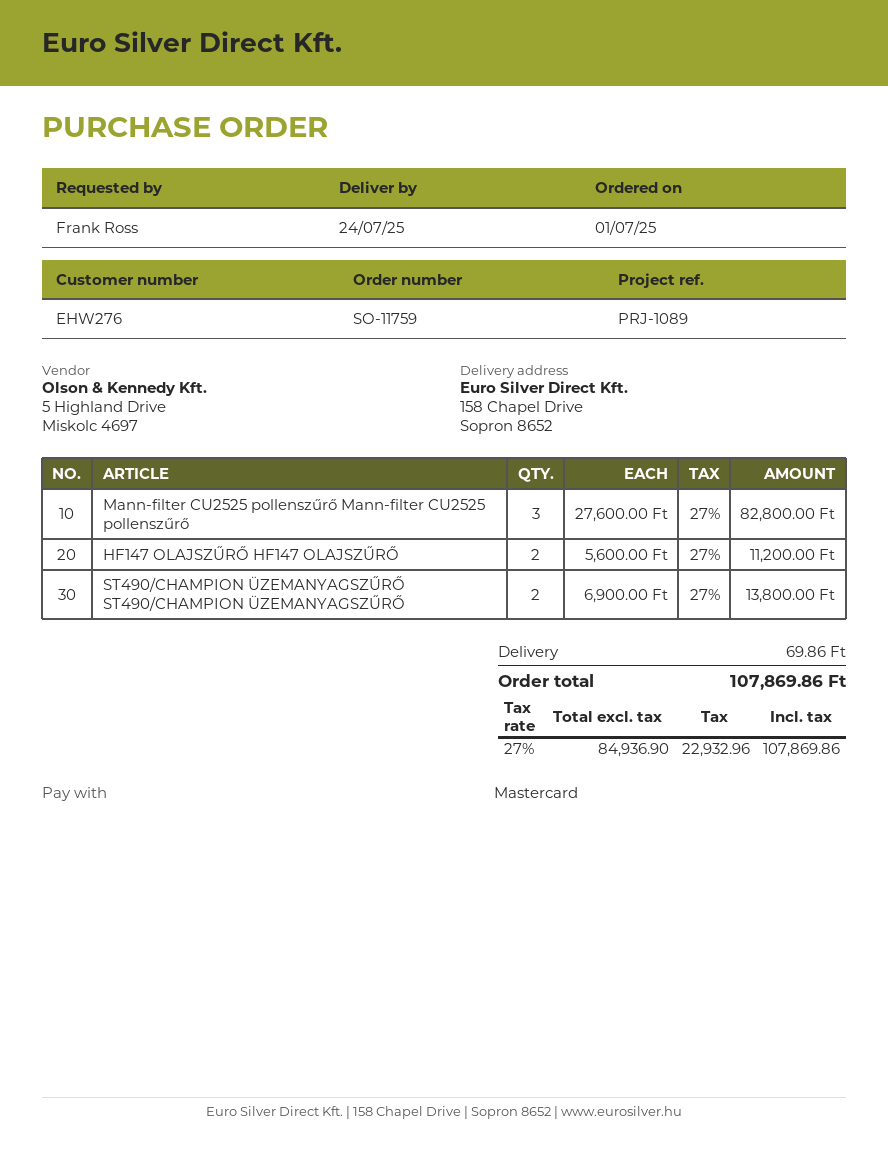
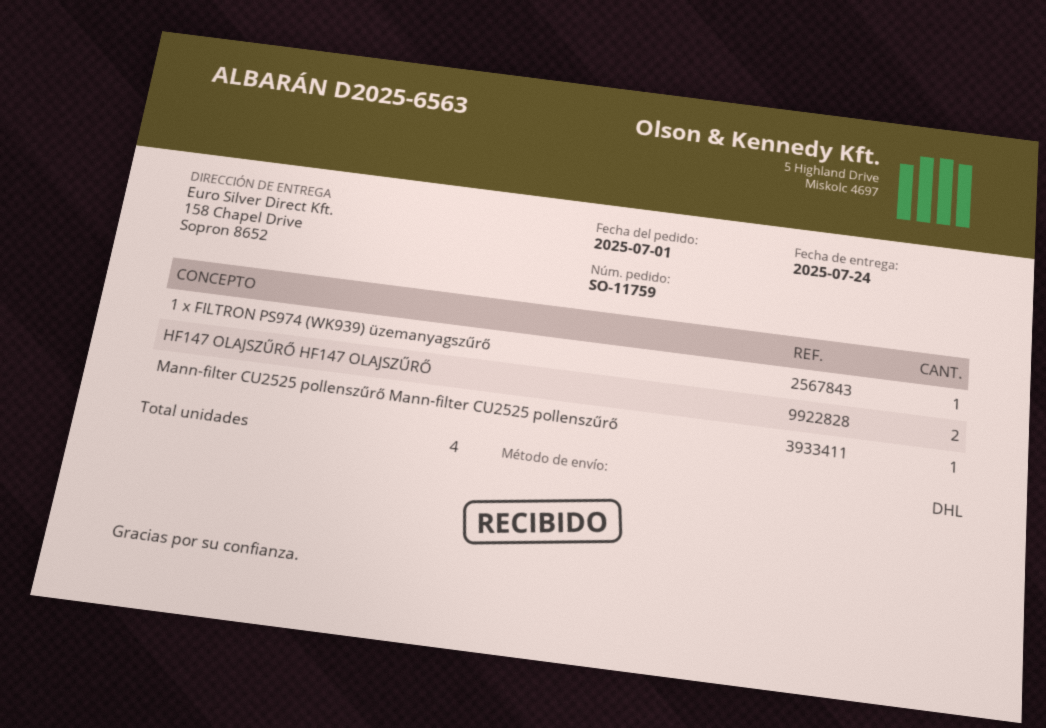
Mann-filter CU2525 pollenszűrő Mann-filter CU2525 pollenszűrő: 3 -> 1
ST490/CHAMPION ÜZEMANYAGSZŰRŐ ST490/CHAMPION ÜZEMANYAGSZŰRŐ: 2 -> none
1 x FILTRON PS974 (WK939) üzemanyagszűrő: none -> 1

